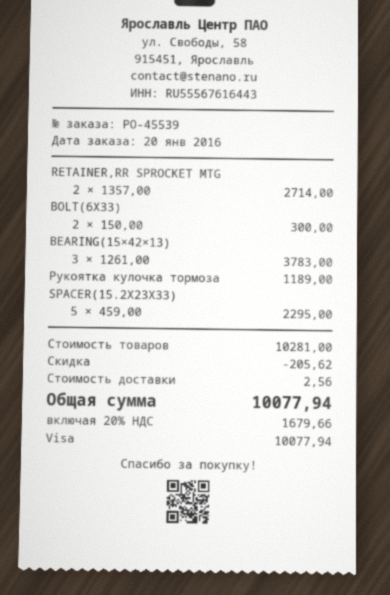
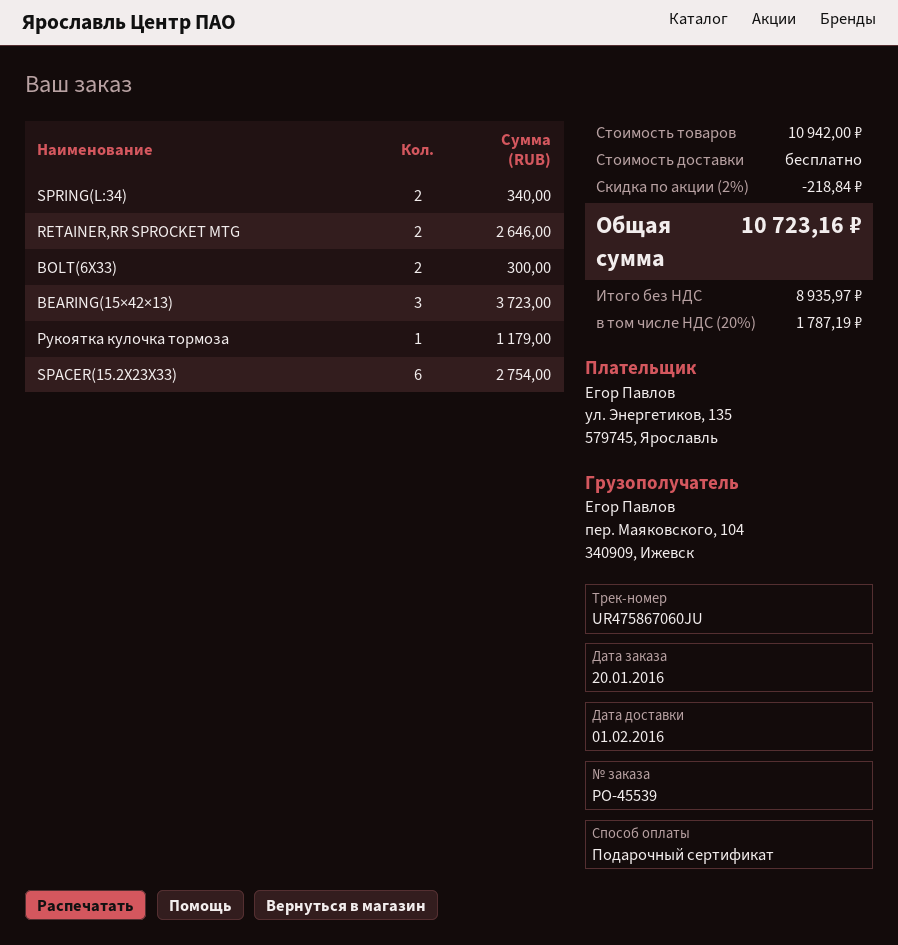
payment method: Visa -> gift card
RETAINER,RR SPROCKET MTG: 2 for 2714.00 -> 2 for 2646.00
BEARING(15×42×13): 3 for 3783.00 -> 3 for 3723.00
Рукоятка кулочка тормоза: 1 for 1189.00 -> 1 for 1179.00
SPACER(15.2X23X33): 5 for 2295.00 -> 6 for 2754.00
SPRING(L:34): none -> 2 for 340.00
subtotal: 10281.00 -> 10942.00
discount: 205.62 -> 218.84
shipping: 2.56 -> 0.00
tax: 20% = 1679.66 -> 20% = 1787.19
total: 10077.94 -> 10723.16

